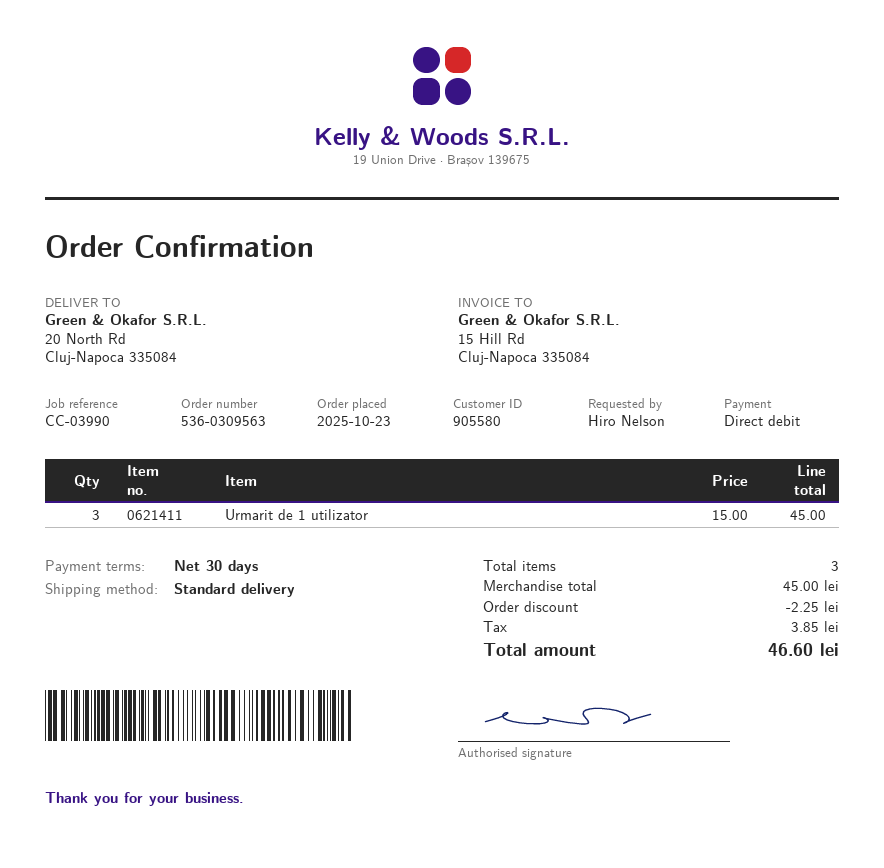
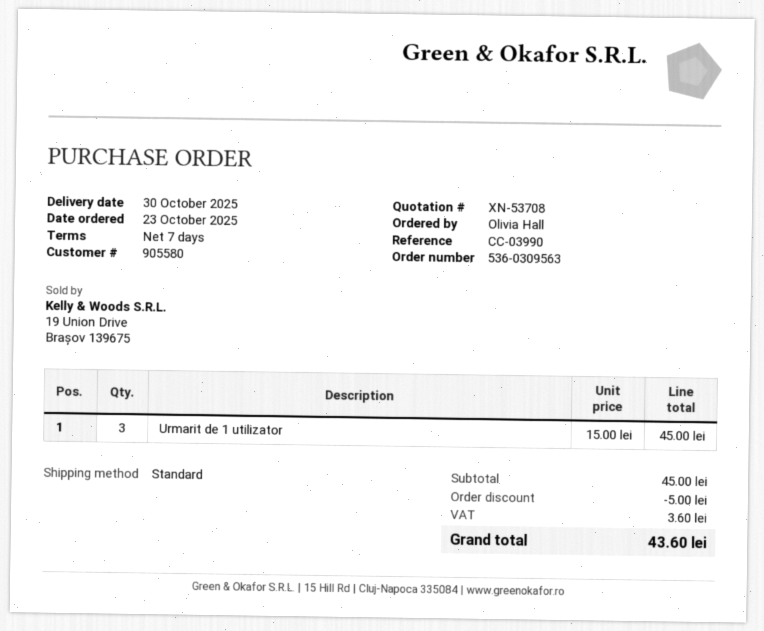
payment terms: 30 days -> 7 days
ordered by: Hiro Nelson -> Olivia Hall
discount: 2.25 -> 5.00
tax: 3.85 -> 3.60
total: 46.60 -> 43.60

